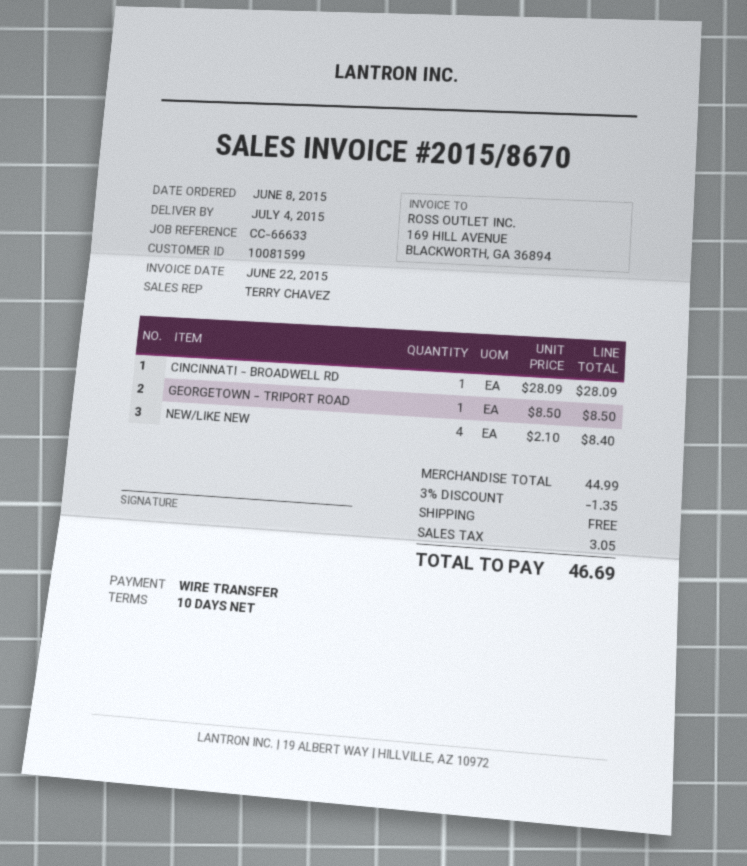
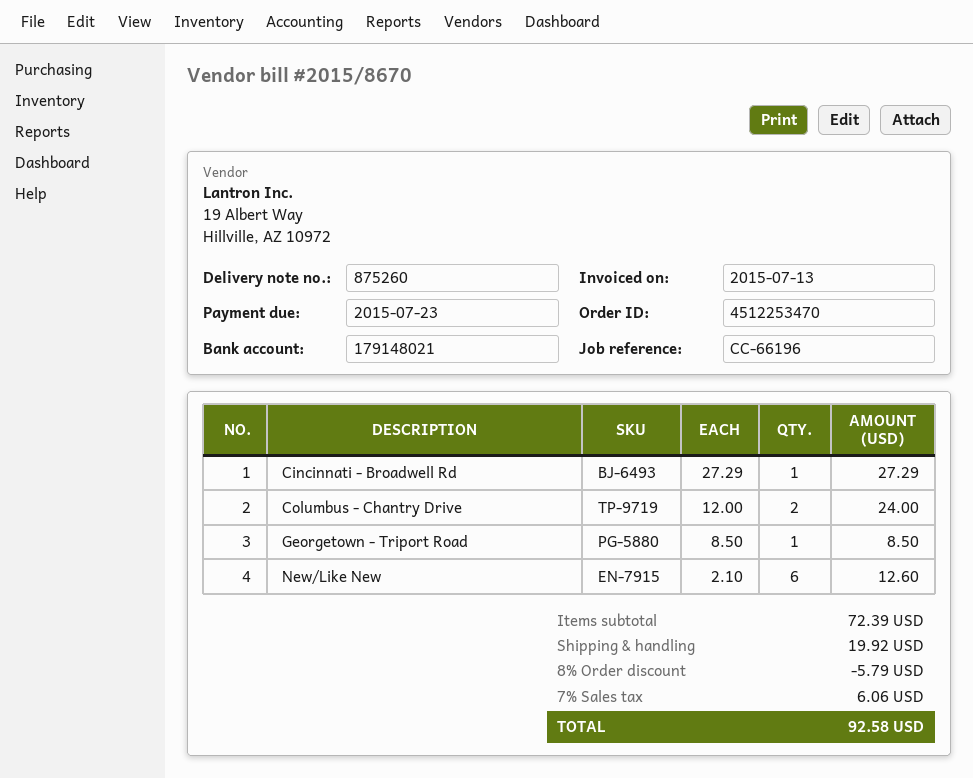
invoice date: 2015-06-22 -> 2015-07-13
reference: CC-66633 -> CC-66196
CINCINNATI - BROADWELL RD: 1 x 28.09 = 28.09 -> 1 x 27.29 = 27.29
NEW/LIKE NEW: 4 x 2.10 = 8.40 -> 6 x 2.10 = 12.60
Columbus - Chantry Drive: none -> 2 x 12.00 = 24.00
subtotal: 44.99 -> 72.39
discount: 3% = 1.35 -> 8% = 5.79
shipping: 0.00 -> 19.92
tax: 3.05 -> 6.06
total: 46.69 -> 92.58

